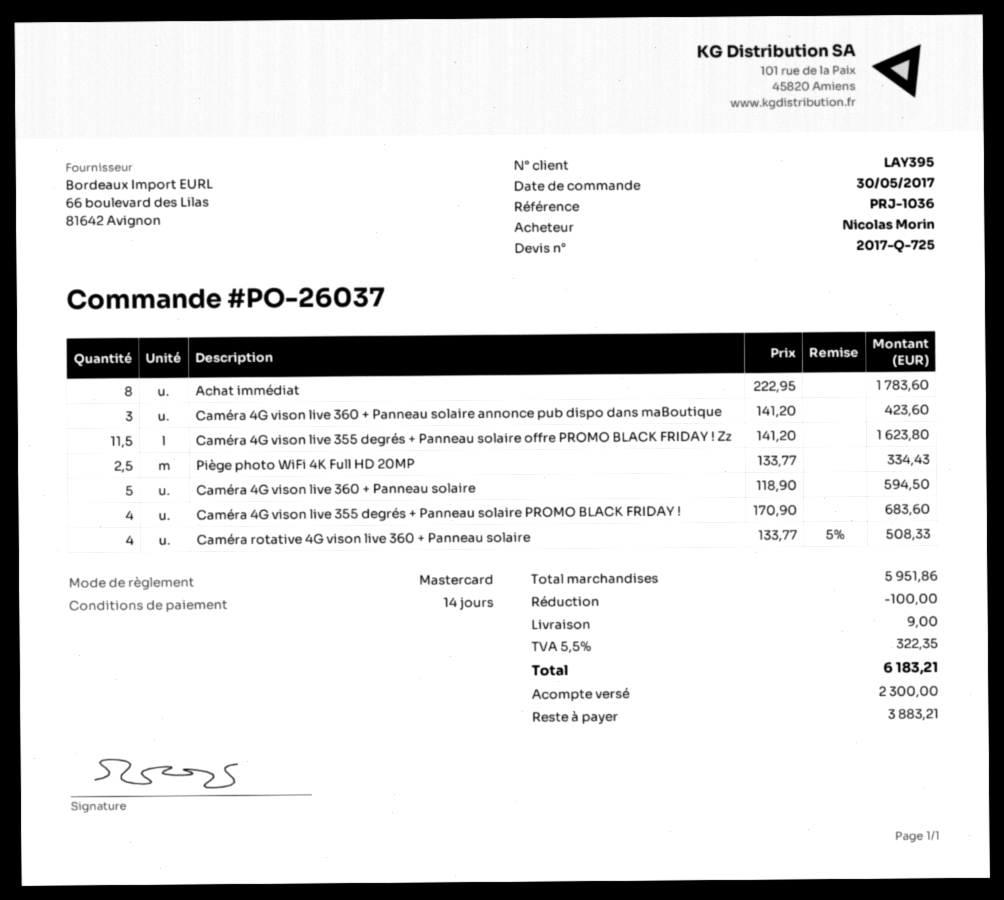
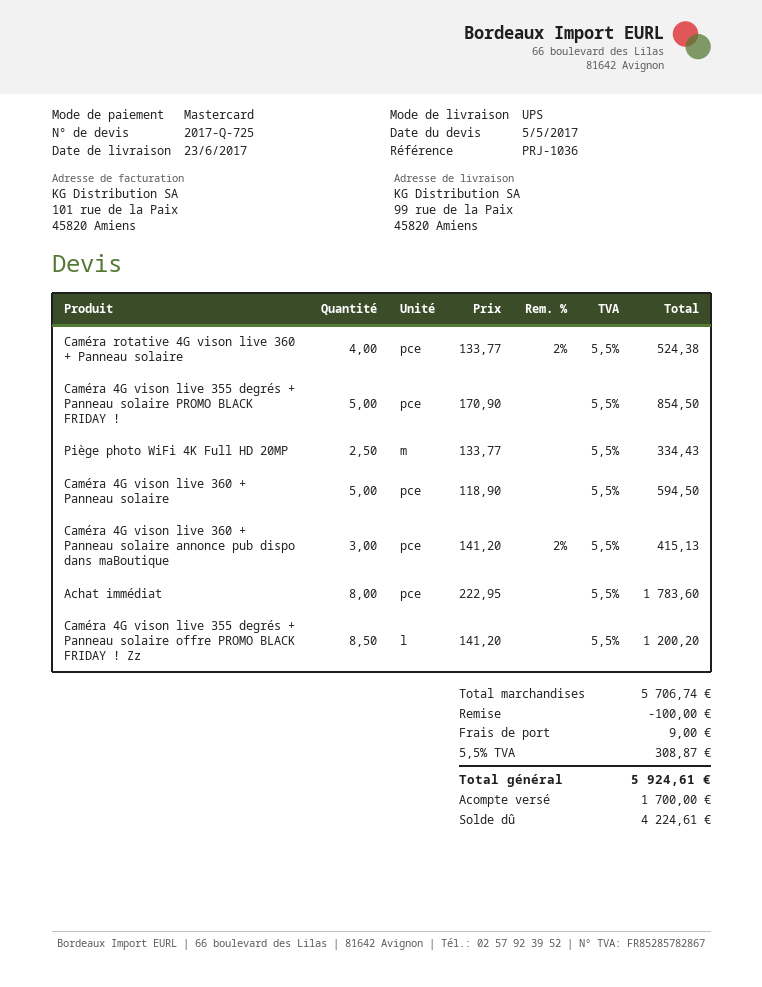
Caméra 4G vison live 360 + Panneau solaire annonce pub dispo dans maBoutique: 3 x 141.20 = 423.60 -> 3 x 141.20 - 2% = 415.13
Caméra 4G vison live 355 degrés + Panneau solaire offre PROMO BLACK FRIDAY ! Zz: 11.5 x 141.20 = 1623.80 -> 8.5 x 141.20 = 1200.20
Caméra 4G vison live 355 degrés + Panneau solaire PROMO BLACK FRIDAY !: 4 x 170.90 = 683.60 -> 5 x 170.90 = 854.50
Caméra rotative 4G vison live 360 + Panneau solaire: 4 x 133.77 - 5% = 508.33 -> 4 x 133.77 - 2% = 524.38
subtotal: 5951.86 -> 5706.74
tax: 5.5% = 322.35 -> 5.5% = 308.87
total: 6183.21 -> 5924.61
deposit: 2300.00 -> 1700.00
balance: 3883.21 -> 4224.61

